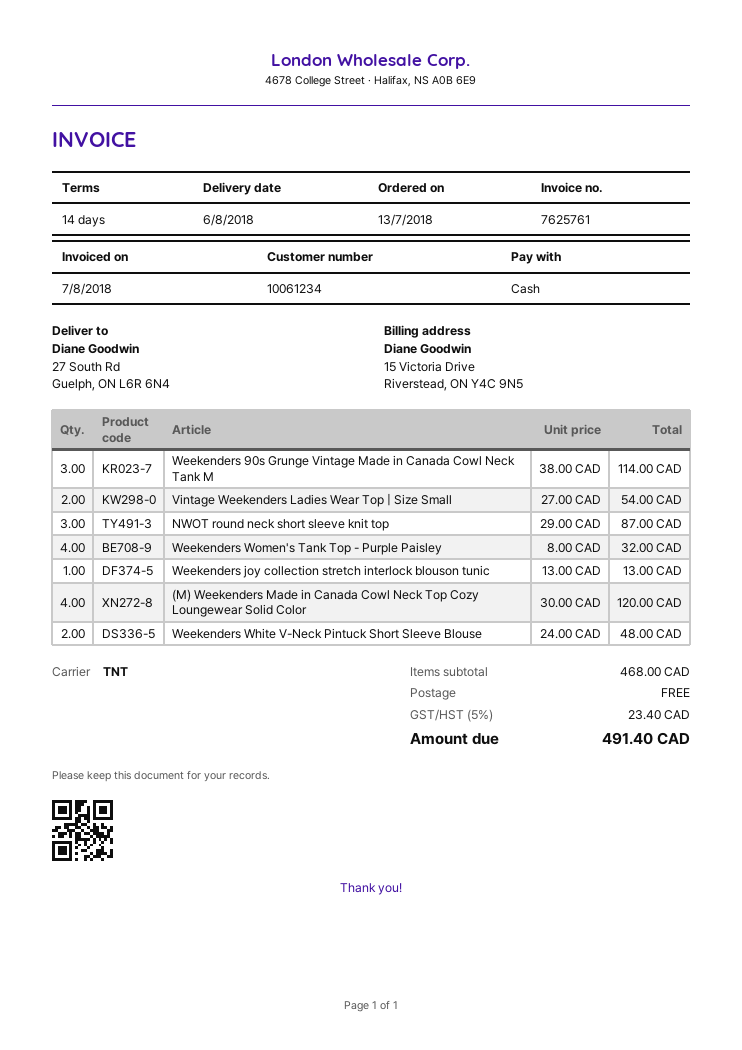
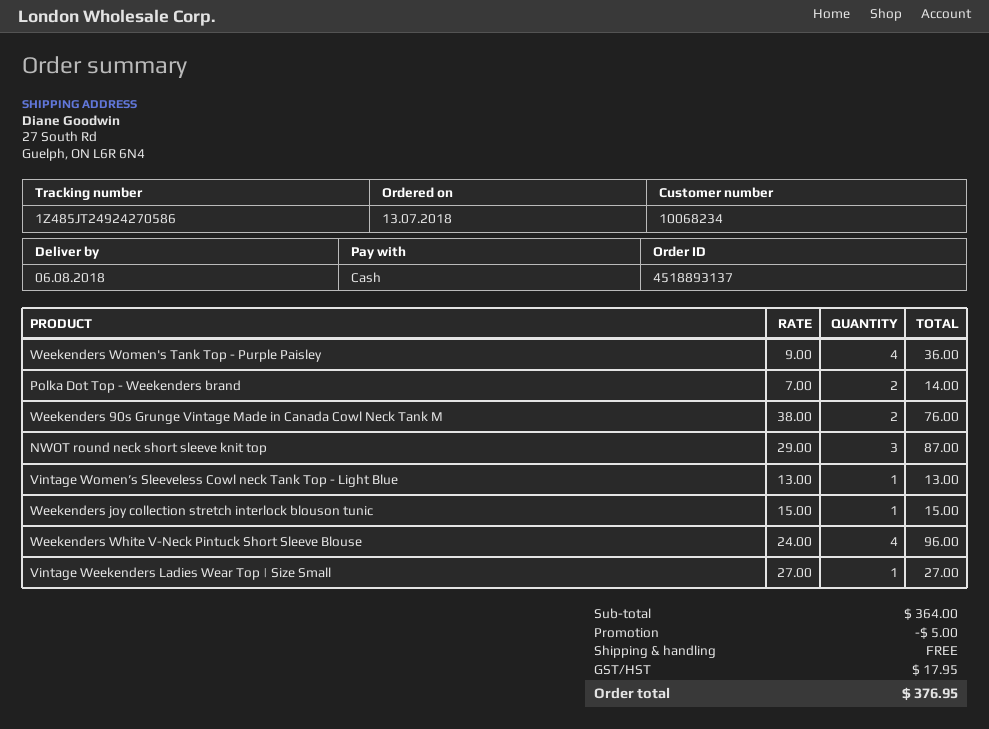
customer number: 10061234 -> 10068234
Weekenders 90s Grunge Vintage Made in Canada Cowl Neck Tank M: 3 x 38.00 = 114.00 -> 2 x 38.00 = 76.00
Vintage Weekenders Ladies Wear Top | Size Small: 2 x 27.00 = 54.00 -> 1 x 27.00 = 27.00
Weekenders Women's Tank Top - Purple Paisley: 4 x 8.00 = 32.00 -> 4 x 9.00 = 36.00
Weekenders joy collection stretch interlock blouson tunic: 1 x 13.00 = 13.00 -> 1 x 15.00 = 15.00
(M) Weekenders Made in Canada Cowl Neck Top Cozy Loungewear Solid Color: 4 x 30.00 = 120.00 -> none
Weekenders White V-Neck Pintuck Short Sleeve Blouse: 2 x 24.00 = 48.00 -> 4 x 24.00 = 96.00
Polka Dot Top - Weekenders brand: none -> 2 x 7.00 = 14.00
Vintage Women’s Sleeveless Cowl neck Tank Top - Light Blue: none -> 1 x 13.00 = 13.00
subtotal: 468.00 -> 364.00
discount: none -> 5.00
tax: 23.40 -> 17.95
total: 491.40 -> 376.95

